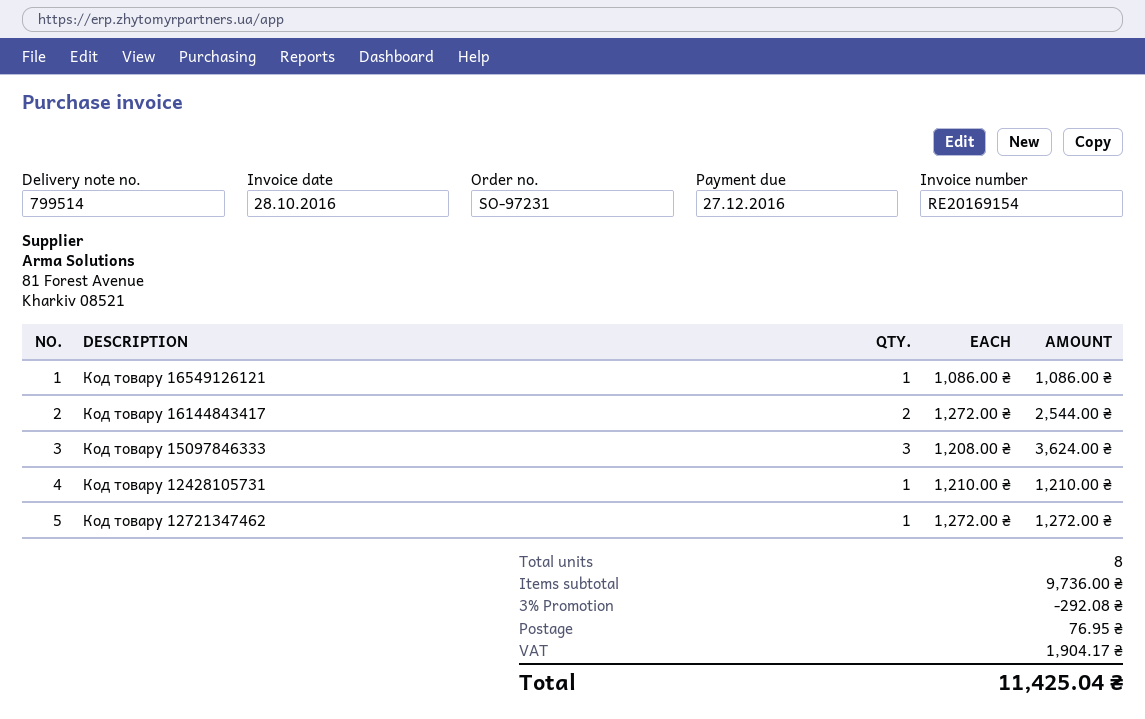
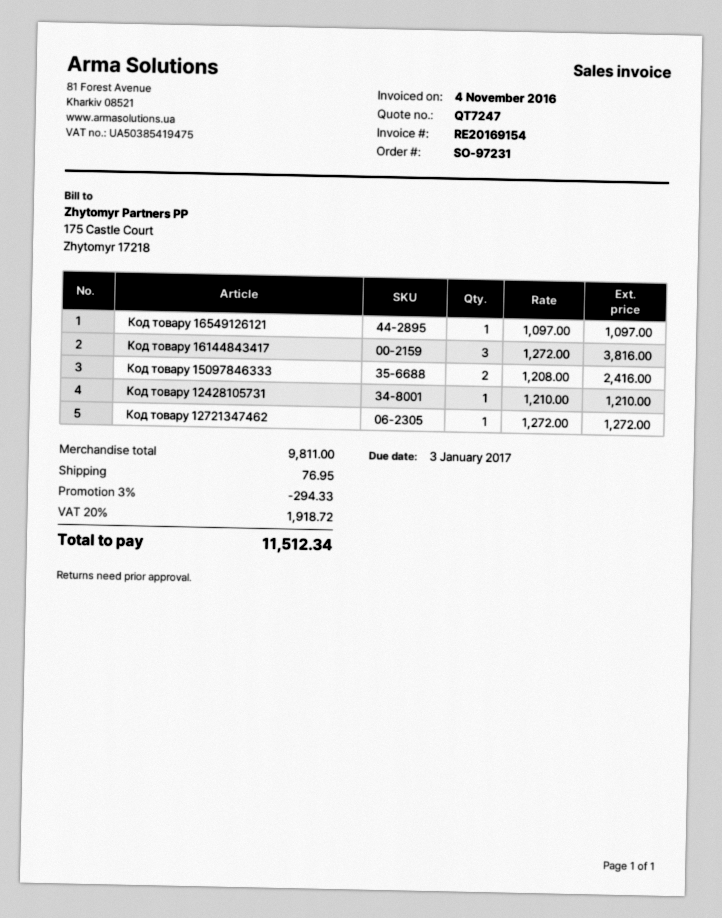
invoice date: 2016-10-28 -> 2016-11-04
due date: 2016-12-27 -> 2017-01-03
Код товару 16549126121: 1 x 1086.00 = 1086.00 -> 1 x 1097.00 = 1097.00
Код товару 16144843417: 2 x 1272.00 = 2544.00 -> 3 x 1272.00 = 3816.00
Код товару 15097846333: 3 x 1208.00 = 3624.00 -> 2 x 1208.00 = 2416.00
subtotal: 9736.00 -> 9811.00
discount: 3% = 292.08 -> 3% = 294.33
tax: 1904.17 -> 1918.72
total: 11425.04 -> 11512.34

